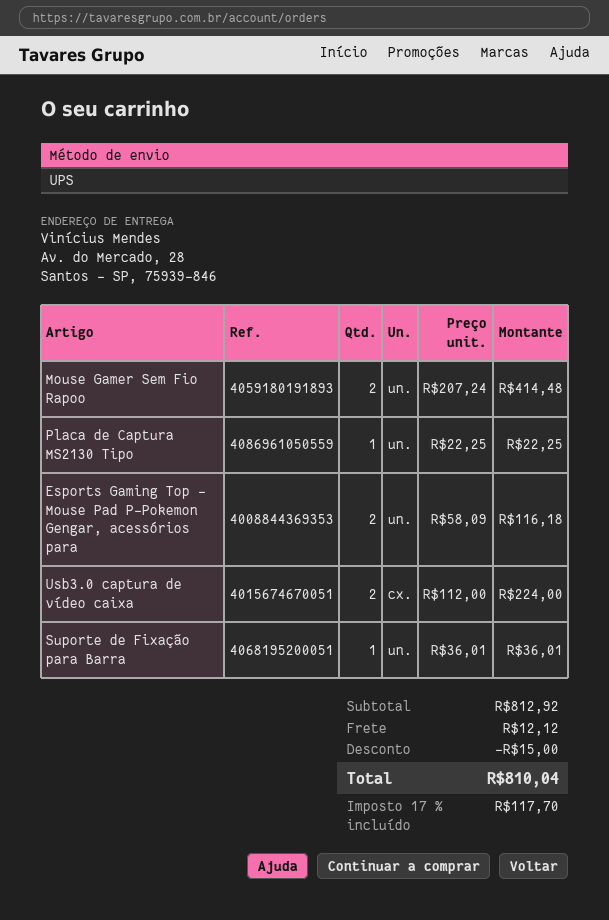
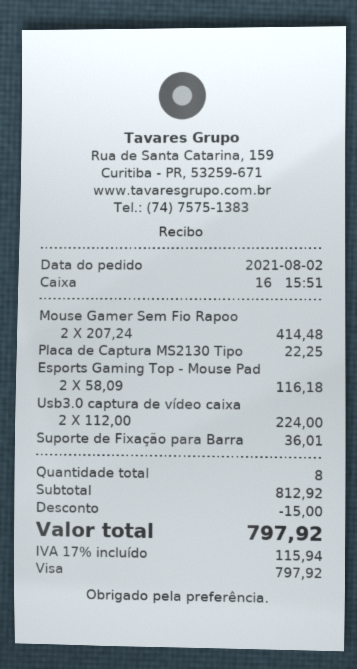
shipping: 12.12 -> none
tax: 17% = 117.70 -> 17% = 115.94
total: 810.04 -> 797.92

